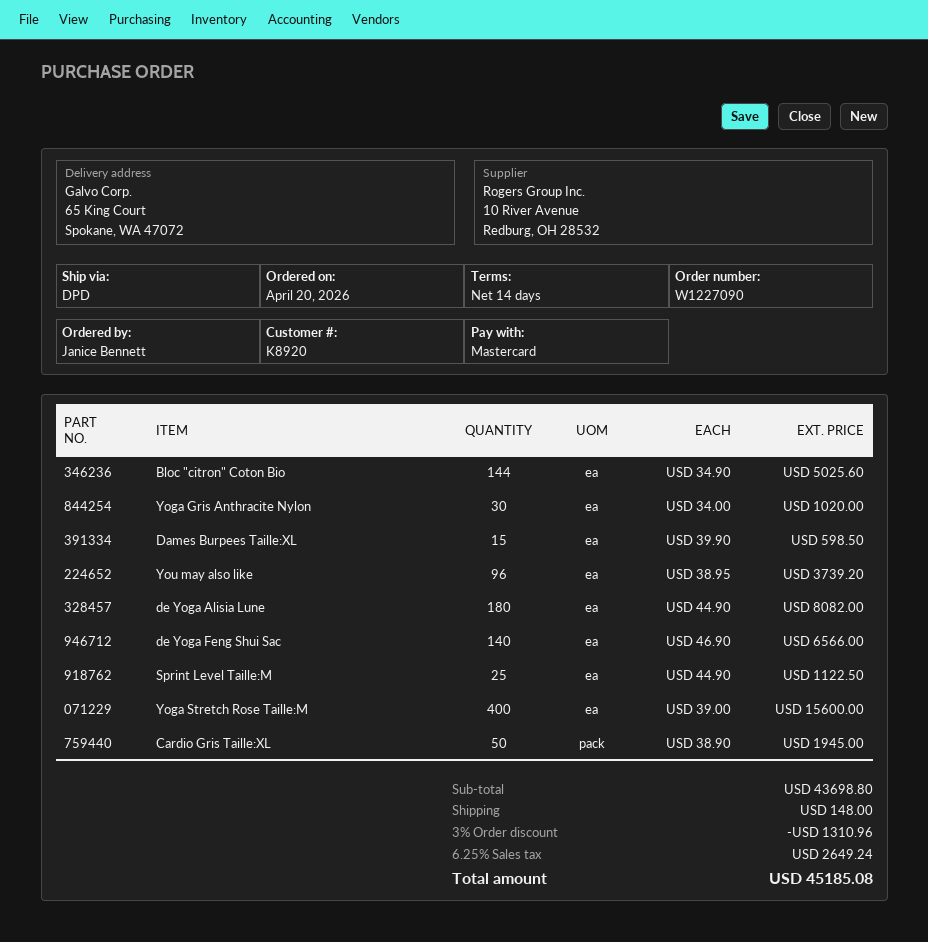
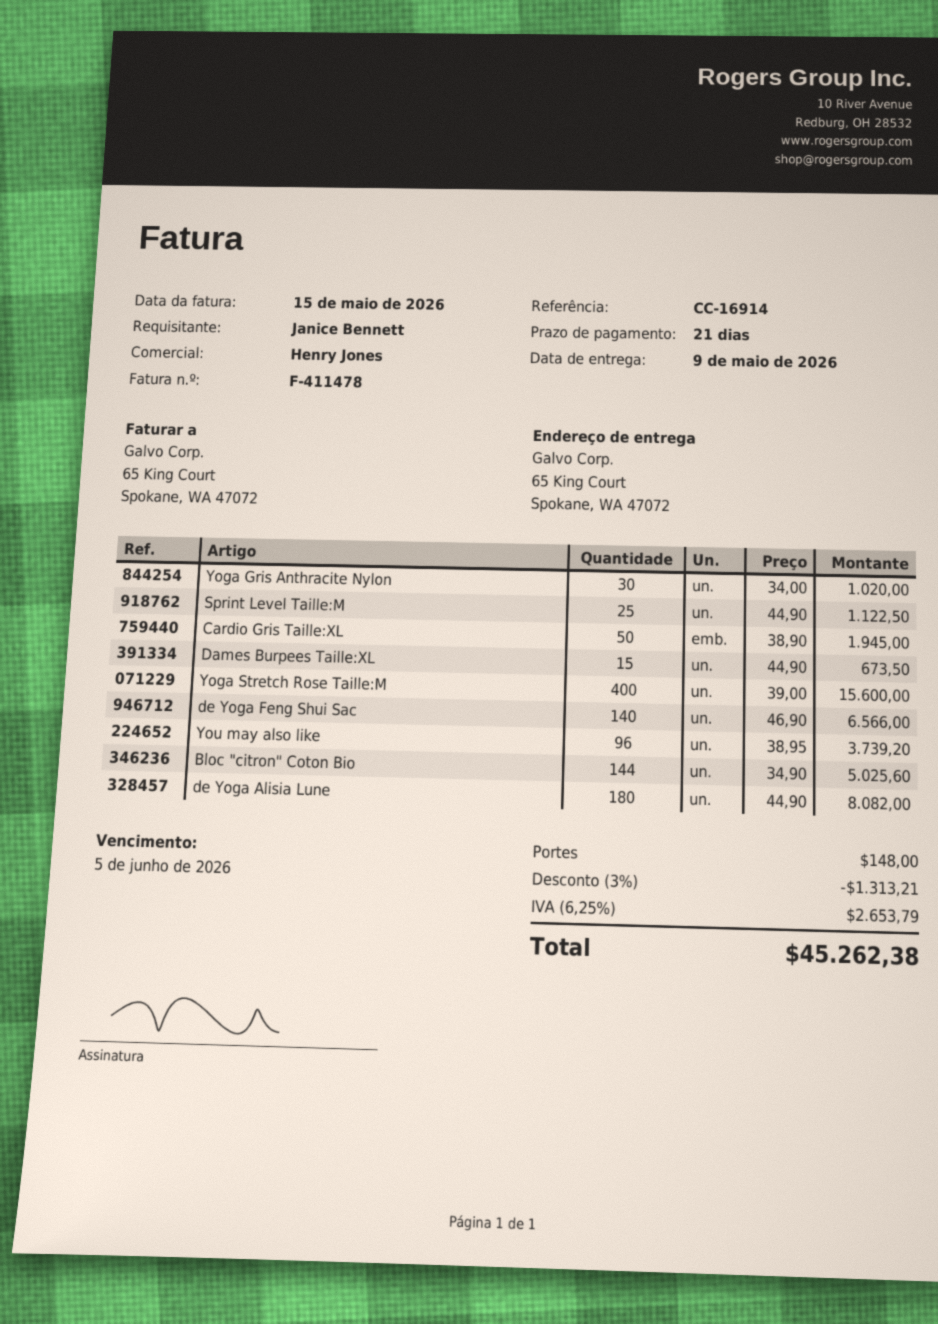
payment terms: 14 days -> 21 days
Dames Burpees Taille:XL: 15 x 39.90 = 598.50 -> 15 x 44.90 = 673.50
discount: 3% = 1310.96 -> 3% = 1313.21
tax: 6.25% = 2649.24 -> 6.25% = 2653.79
total: 45185.08 -> 45262.38

